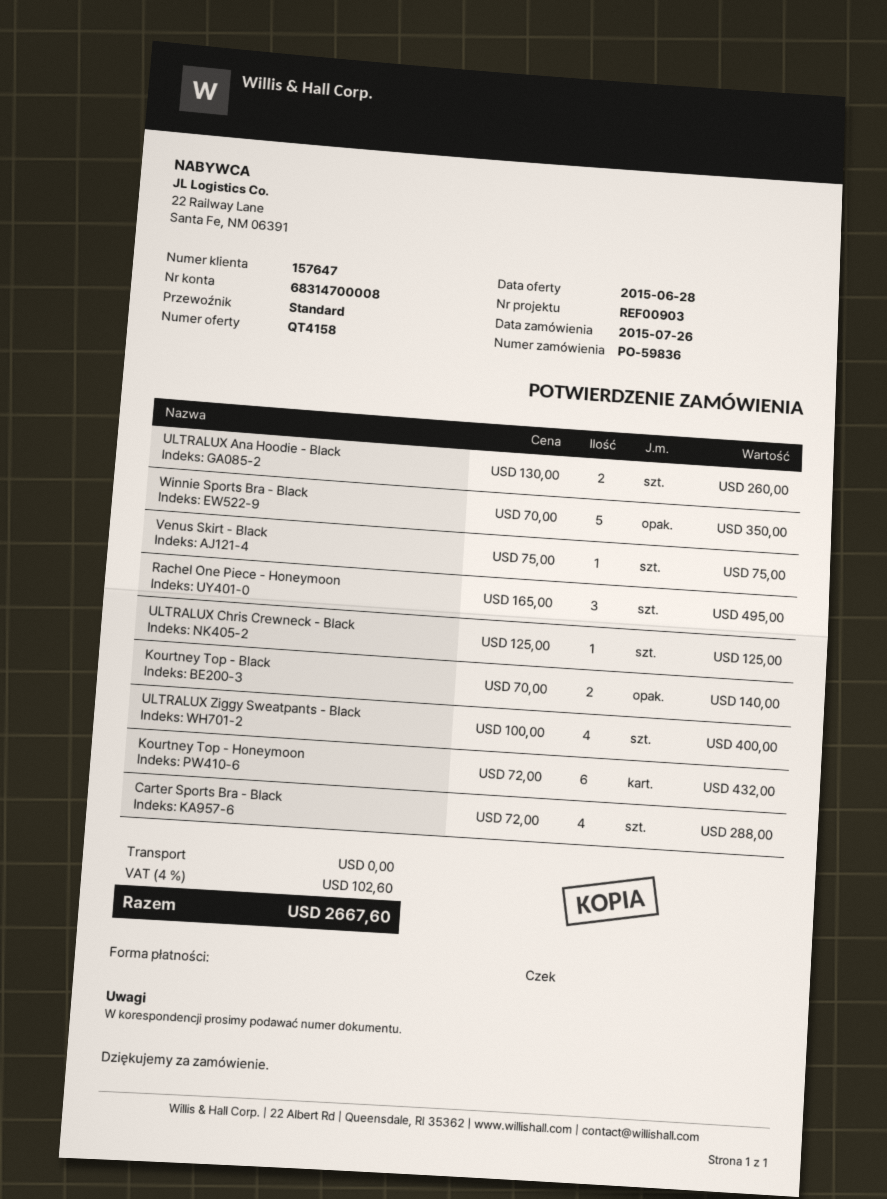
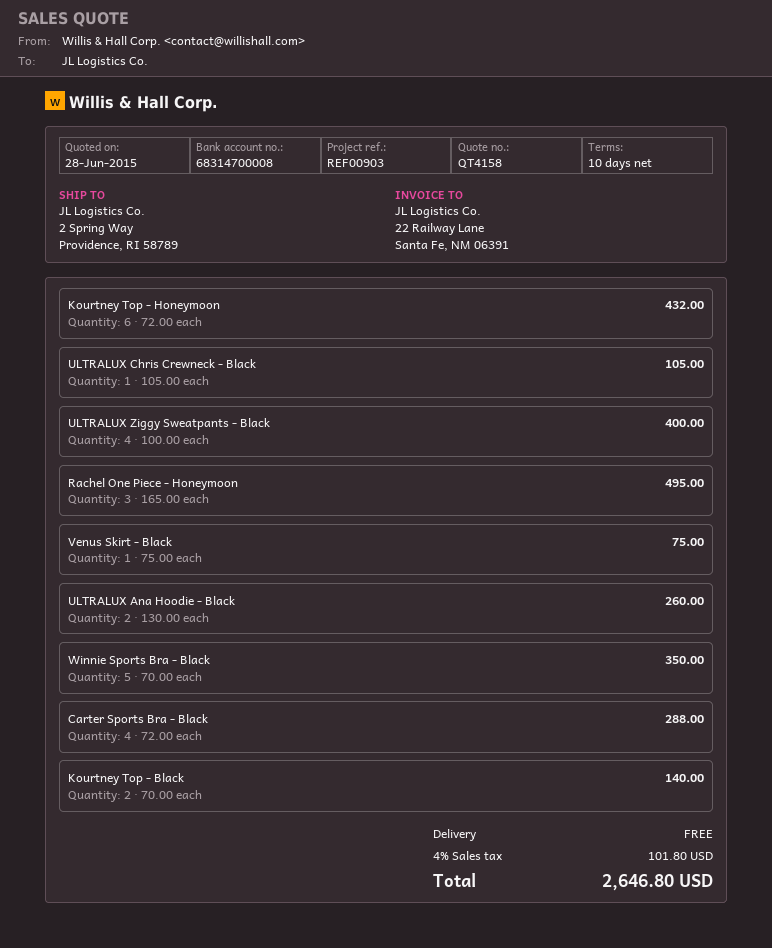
ULTRALUX Chris Crewneck - Black: 1 x 125.00 = 125.00 -> 1 x 105.00 = 105.00
tax: 4% = 102.60 -> 4% = 101.80
total: 2667.60 -> 2646.80

